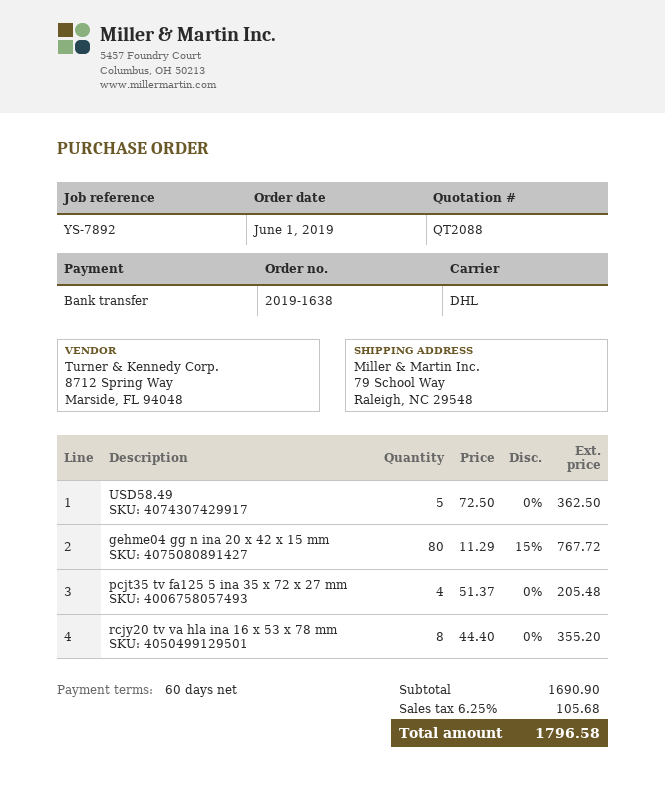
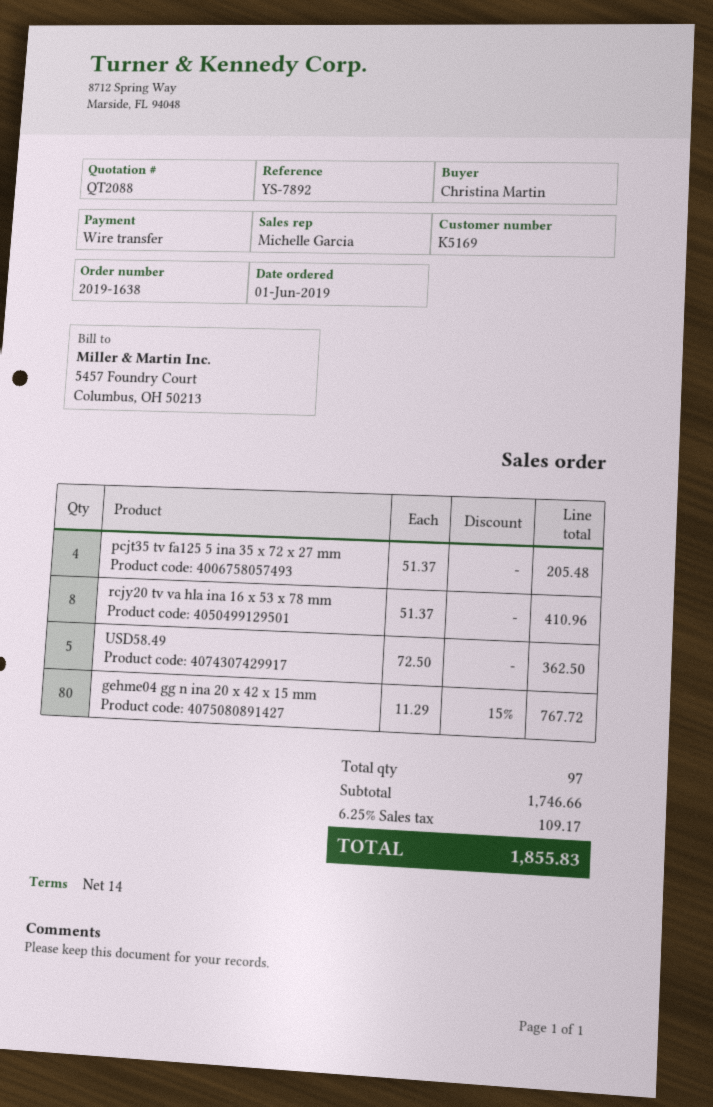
payment terms: 60 days -> 14 days
rcjy20 tv va hla ina 16 x 53 x 78 mm: 8 x 44.40 = 355.20 -> 8 x 51.37 = 410.96
subtotal: 1690.90 -> 1746.66
tax: 6.25% = 105.68 -> 6.25% = 109.17
total: 1796.58 -> 1855.83

